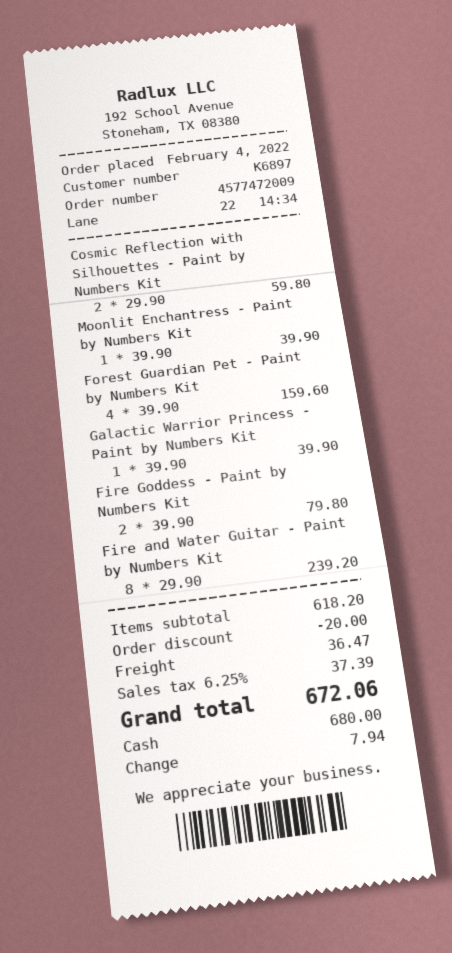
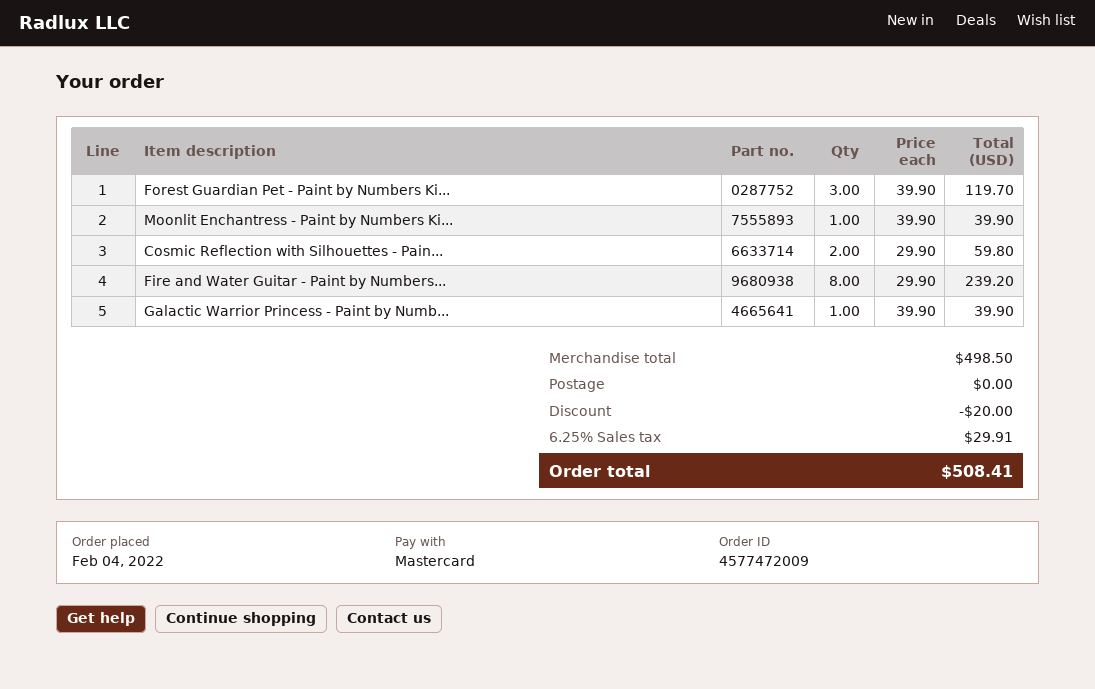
payment method: cash -> Mastercard
Forest Guardian Pet - Paint by Numbers Kit: 4 x 39.90 = 159.60 -> 3 x 39.90 = 119.70
Fire Goddess - Paint by Numbers Kit: 2 x 39.90 = 79.80 -> none
subtotal: 618.20 -> 498.50
shipping: 36.47 -> 0.00
tax: 6.25% = 37.39 -> 6.25% = 29.91
total: 672.06 -> 508.41

